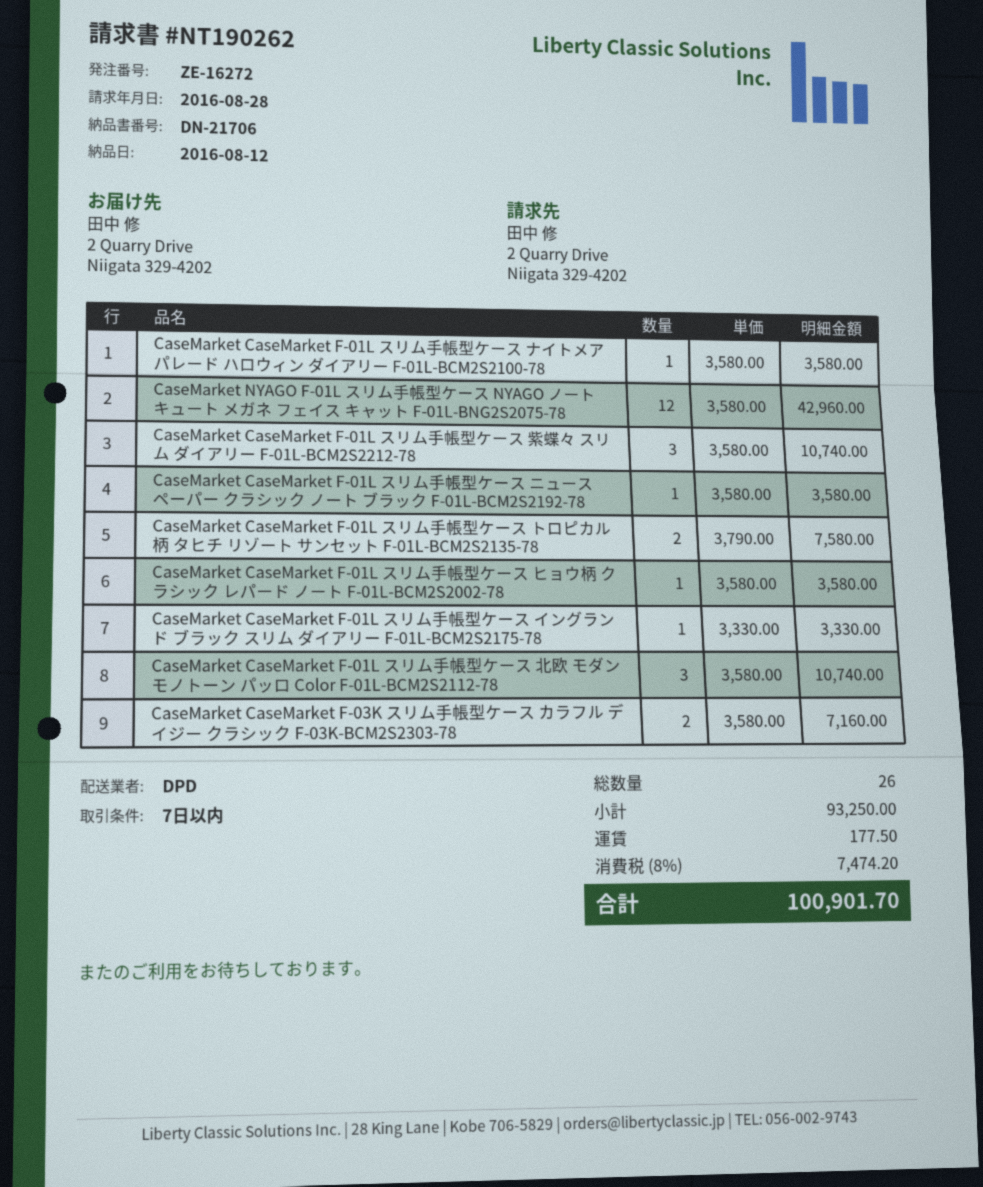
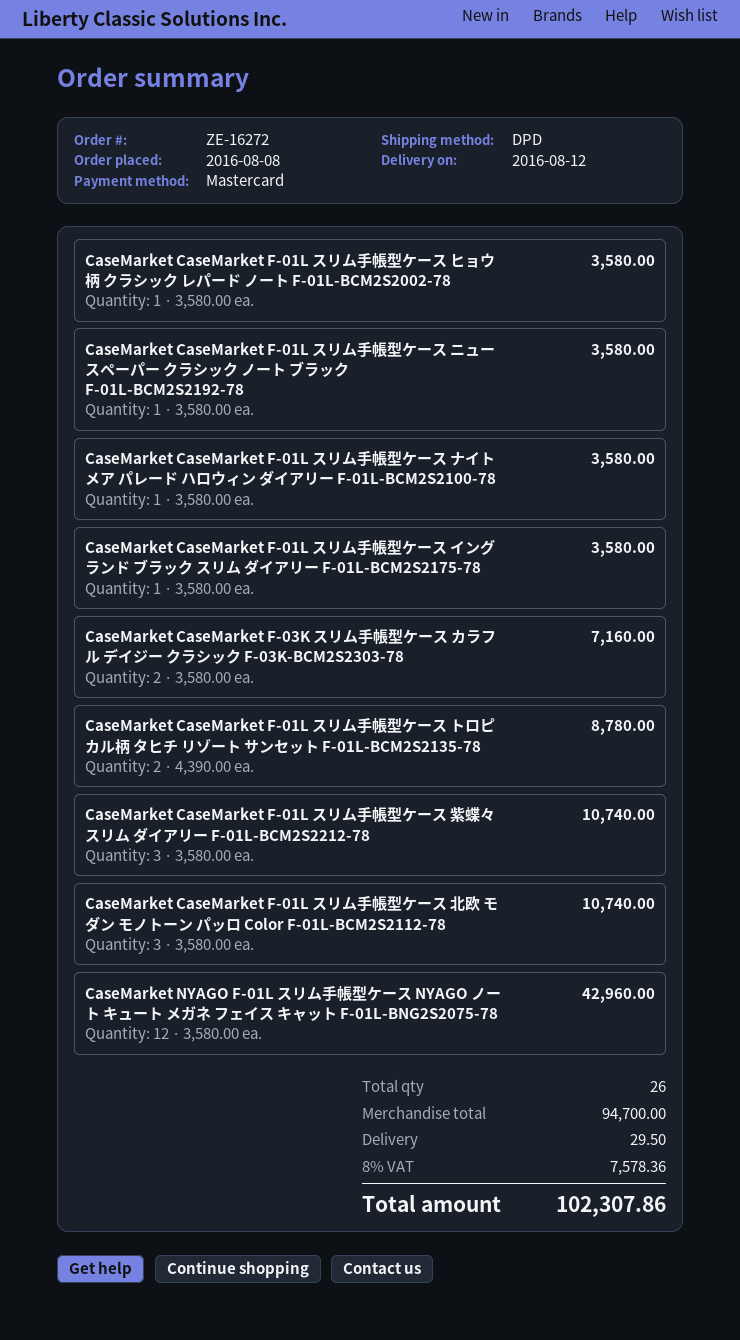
CaseMarket CaseMarket F-01L スリム手帳型ケース トロピカル柄 タヒチ リゾート サンセット F-01L-BCM2S2135-78: 2 x 3790.00 = 7580.00 -> 2 x 4390.00 = 8780.00
CaseMarket CaseMarket F-01L スリム手帳型ケース イングランド ブラック スリム ダイアリー F-01L-BCM2S2175-78: 1 x 3330.00 = 3330.00 -> 1 x 3580.00 = 3580.00
subtotal: 93250.00 -> 94700.00
shipping: 177.50 -> 29.50
tax: 8% = 7474.20 -> 8% = 7578.36
total: 100901.70 -> 102307.86

